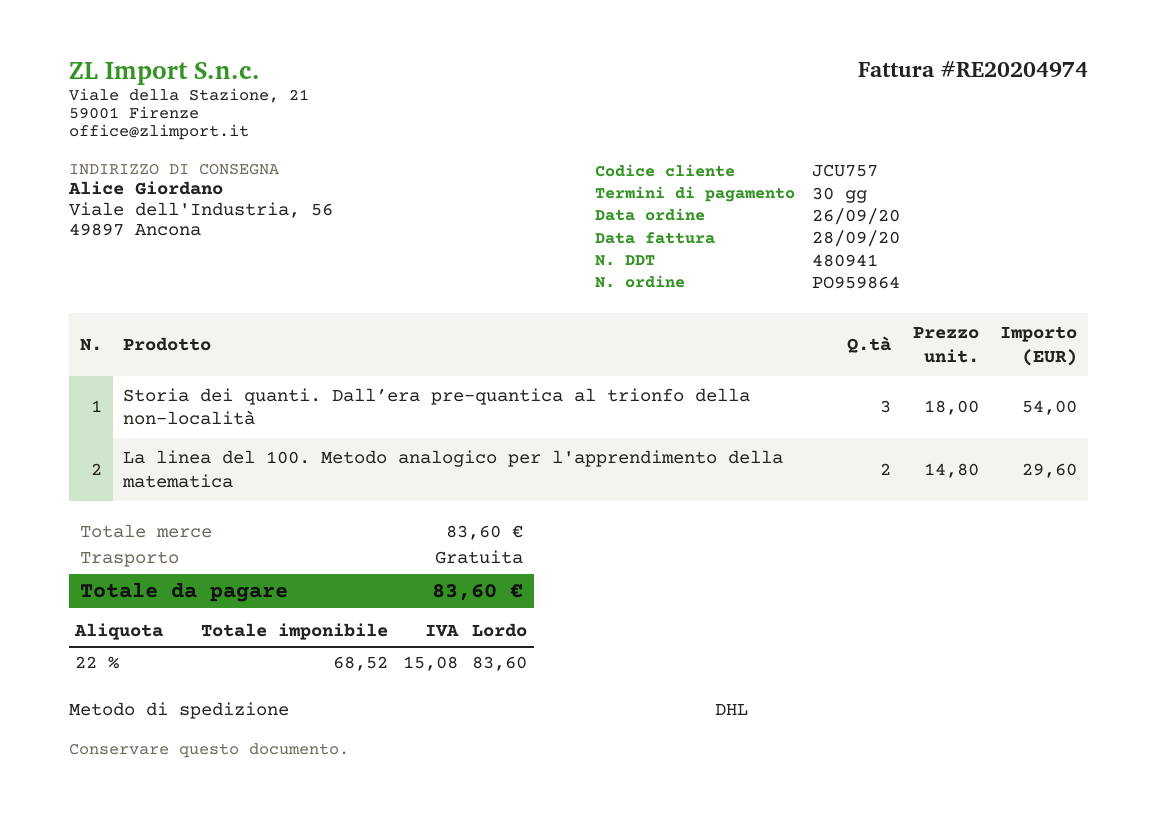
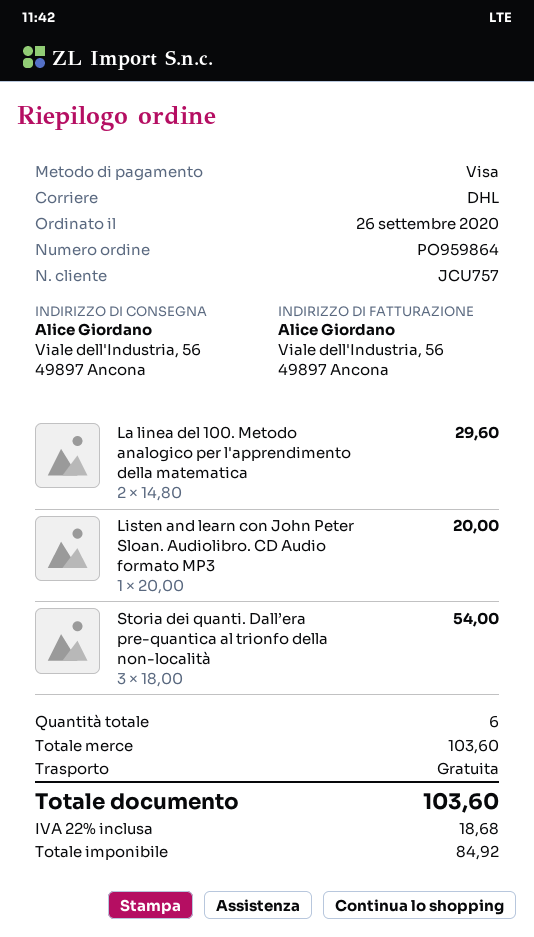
Listen and learn con John Peter Sloan. Audiolibro. CD Audio formato MP3: none -> 1 x 20.00 = 20.00
subtotal: 83.60 -> 103.60
net: 68.52 -> 84.92
tax: 22% = 15.08 -> 22% = 18.68
total: 83.60 -> 103.60

